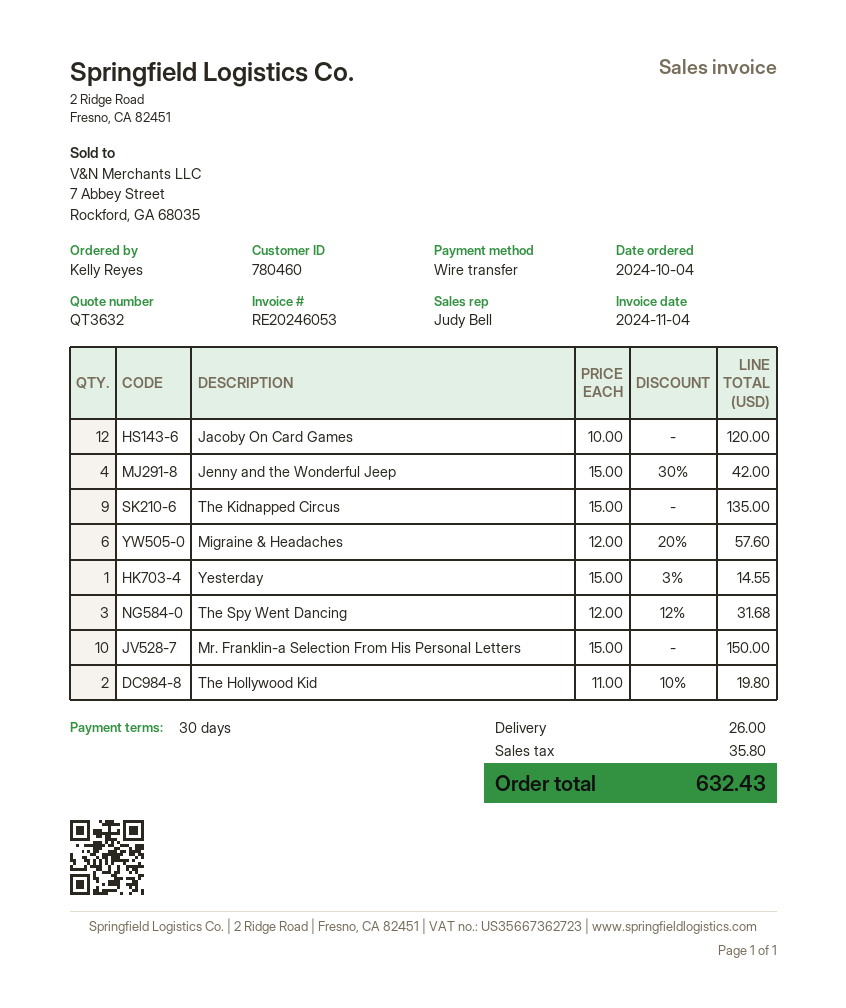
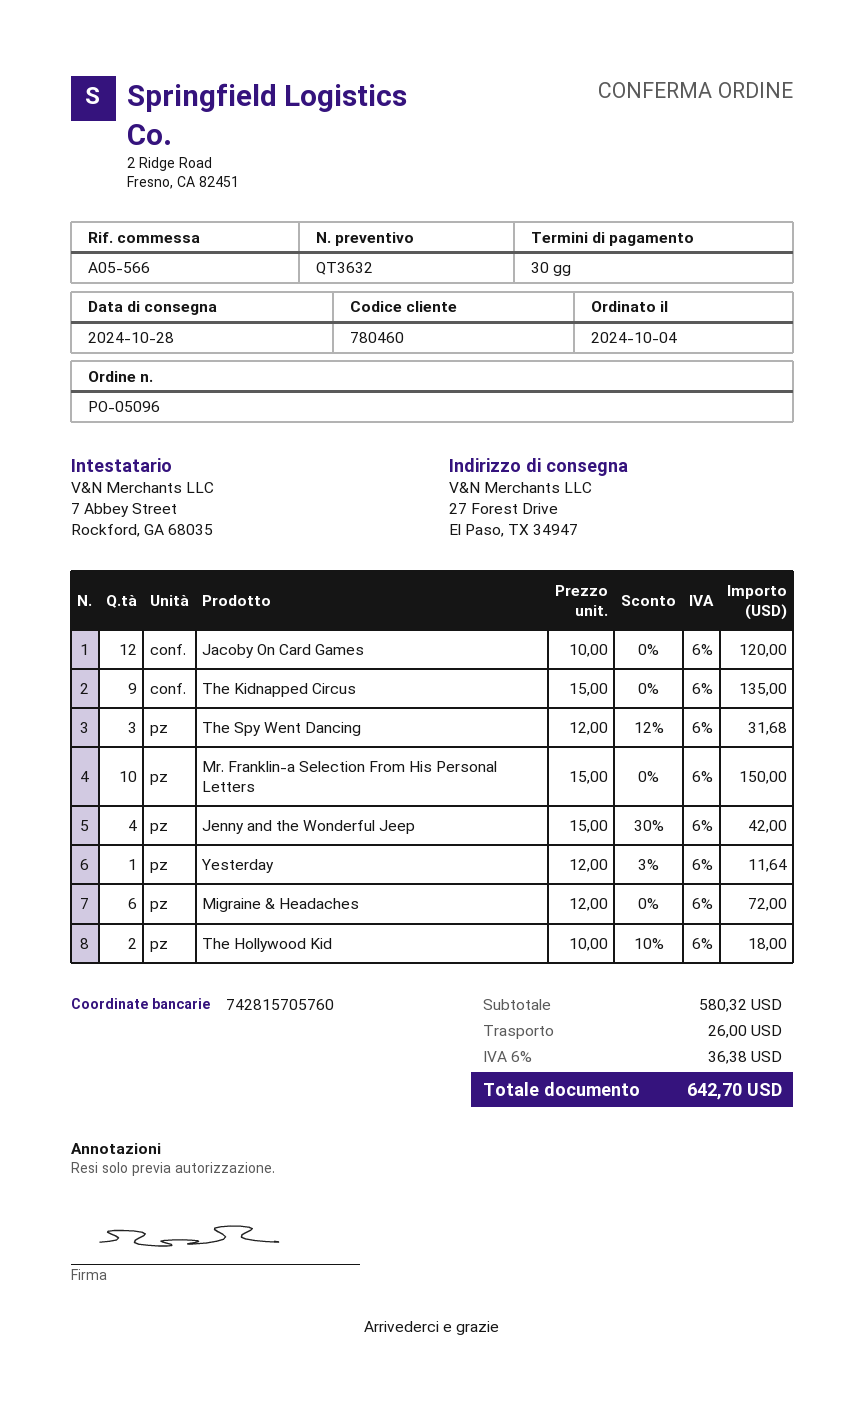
Migraine & Headaches: 6 x 12.00 - 20% = 57.60 -> 6 x 12.00 = 72.00
Yesterday: 1 x 15.00 - 3% = 14.55 -> 1 x 12.00 - 3% = 11.64
The Hollywood Kid: 2 x 11.00 - 10% = 19.80 -> 2 x 10.00 - 10% = 18.00
tax: 35.80 -> 36.38
total: 632.43 -> 642.70

